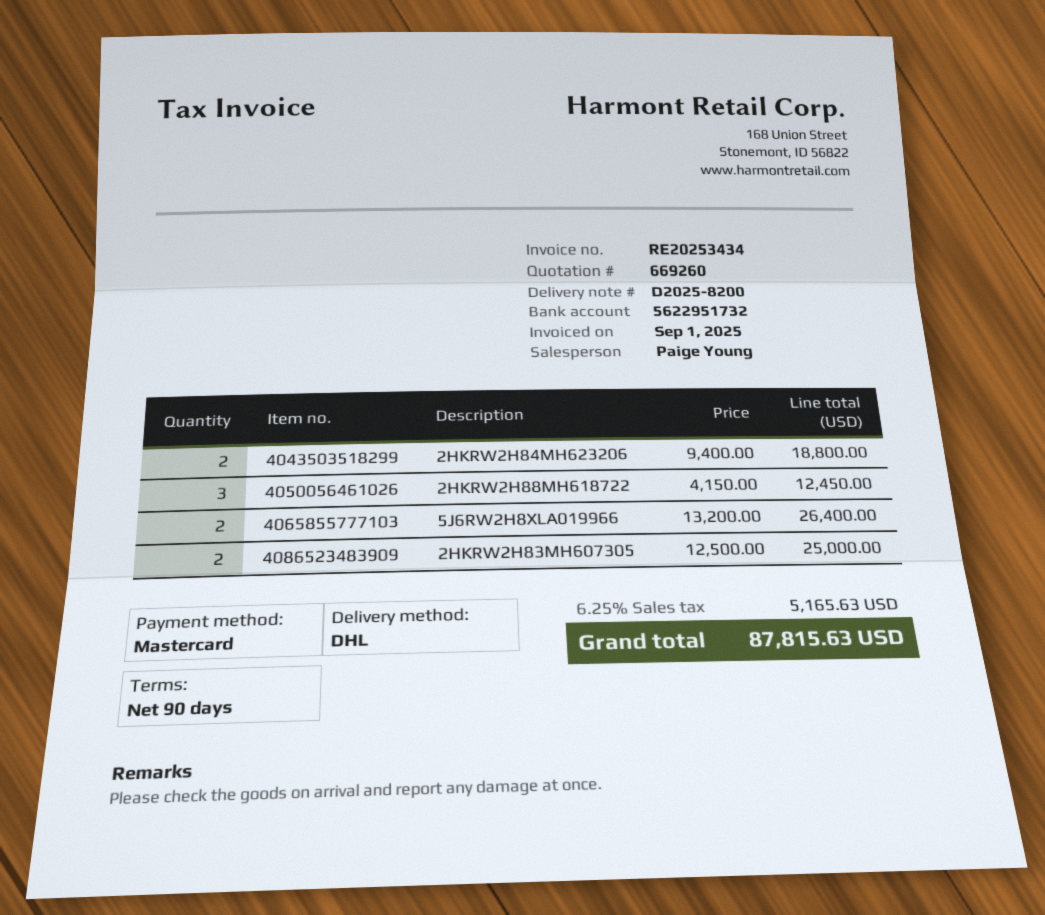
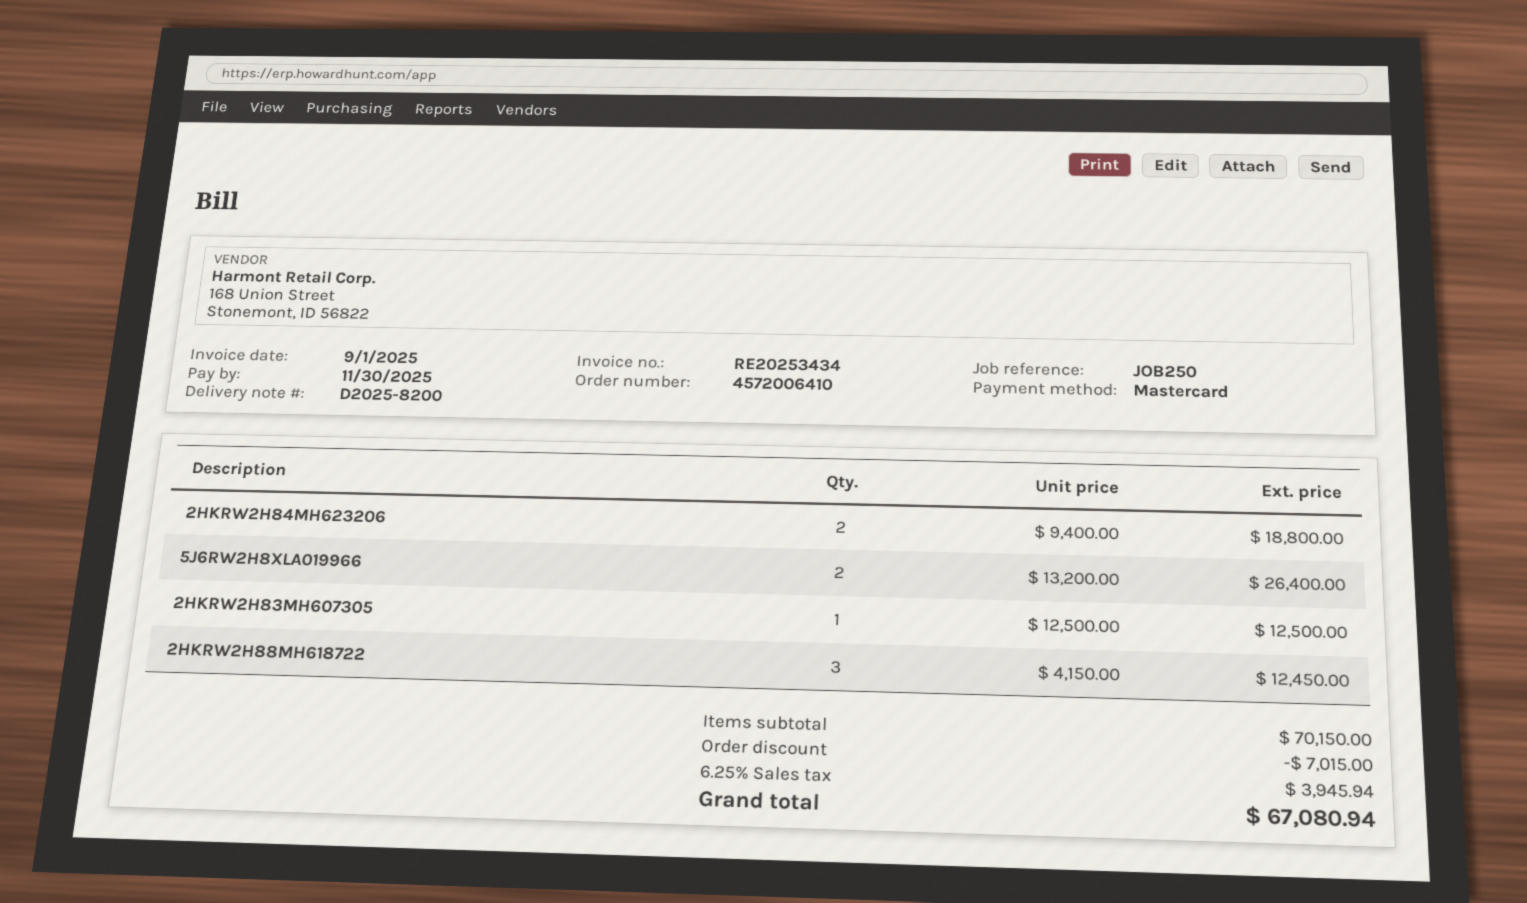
2HKRW2H83MH607305: 2 x 12500.00 = 25000.00 -> 1 x 12500.00 = 12500.00
discount: none -> 7015.00
tax: 6.25% = 5165.63 -> 6.25% = 3945.94
total: 87815.63 -> 67080.94

